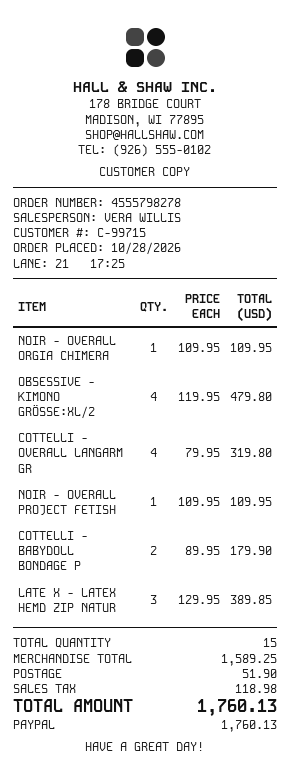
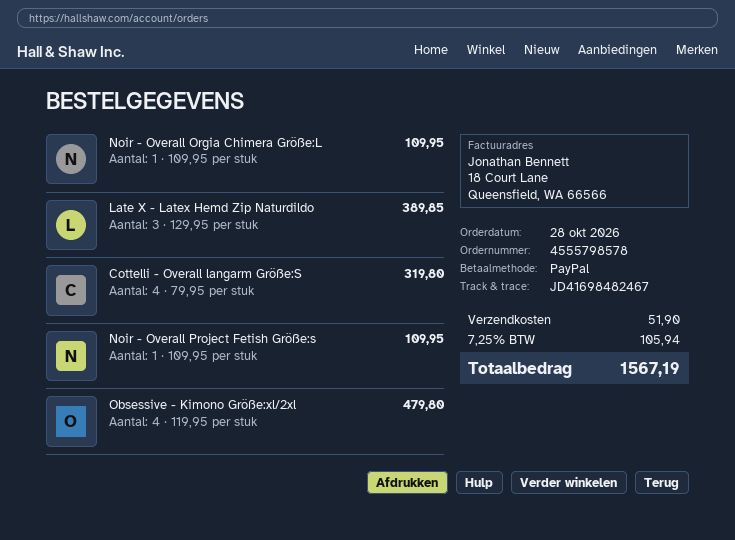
order number: 4555798278 -> 4555798578
COTTELLI - BABYDOLL BONDAGE P: 2 x 89.95 = 179.90 -> none
tax: 118.98 -> 105.94
total: 1760.13 -> 1567.19

